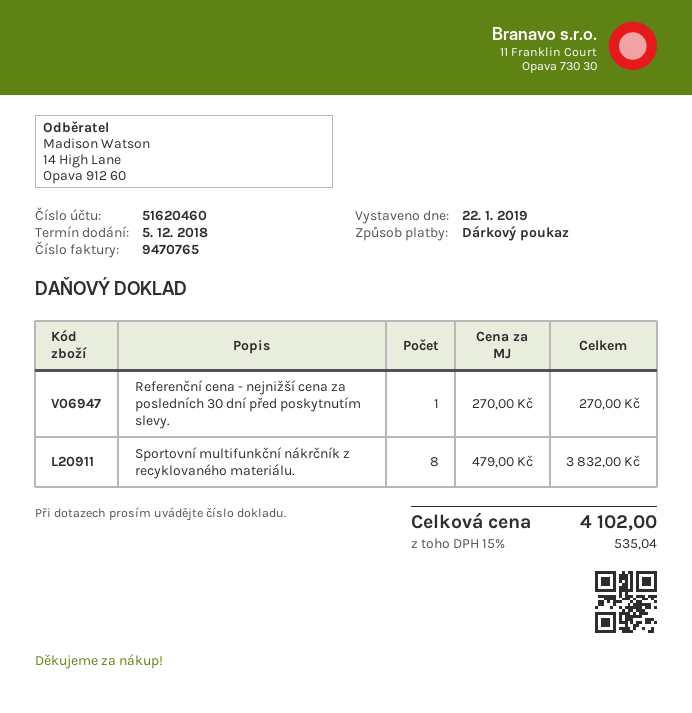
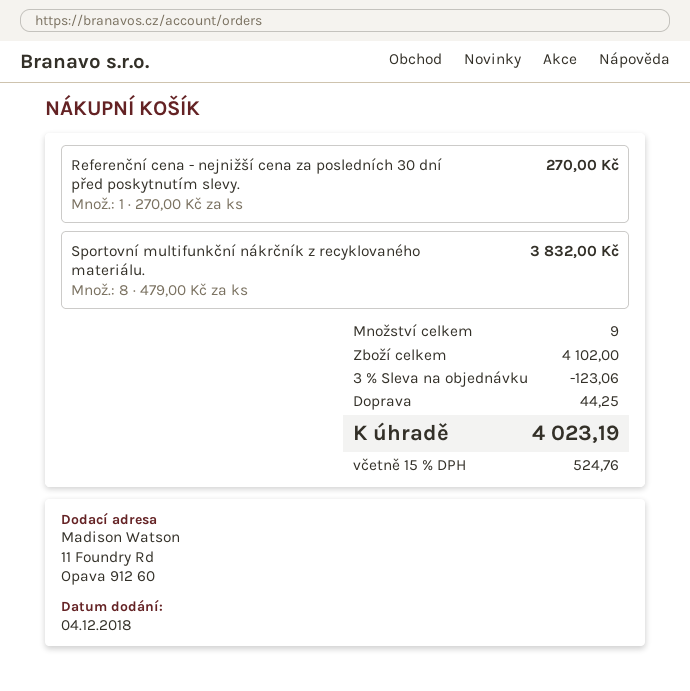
delivery date: 2018-12-05 -> 2018-12-04
discount: none -> 3% = 123.06
shipping: none -> 44.25
tax: 15% = 535.04 -> 15% = 524.76
total: 4102.00 -> 4023.19

